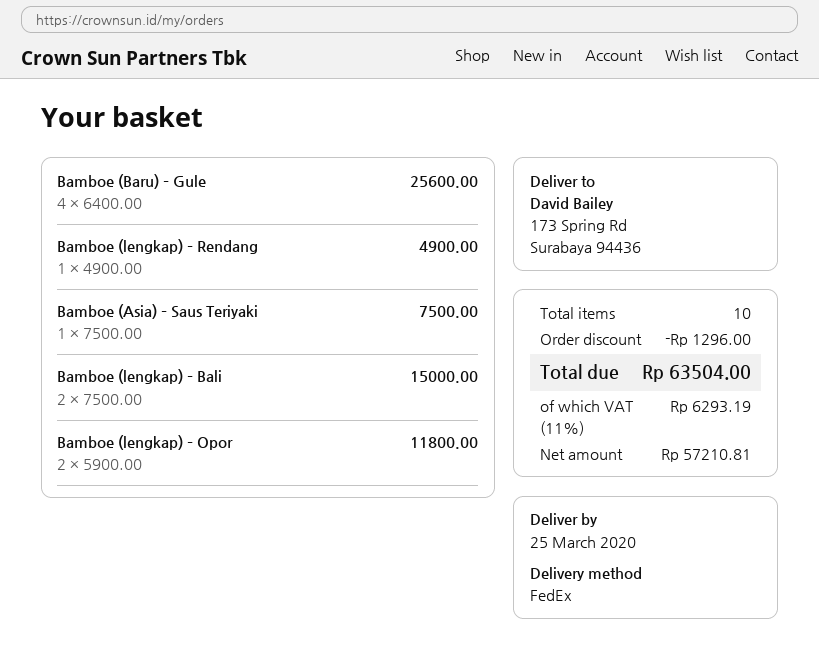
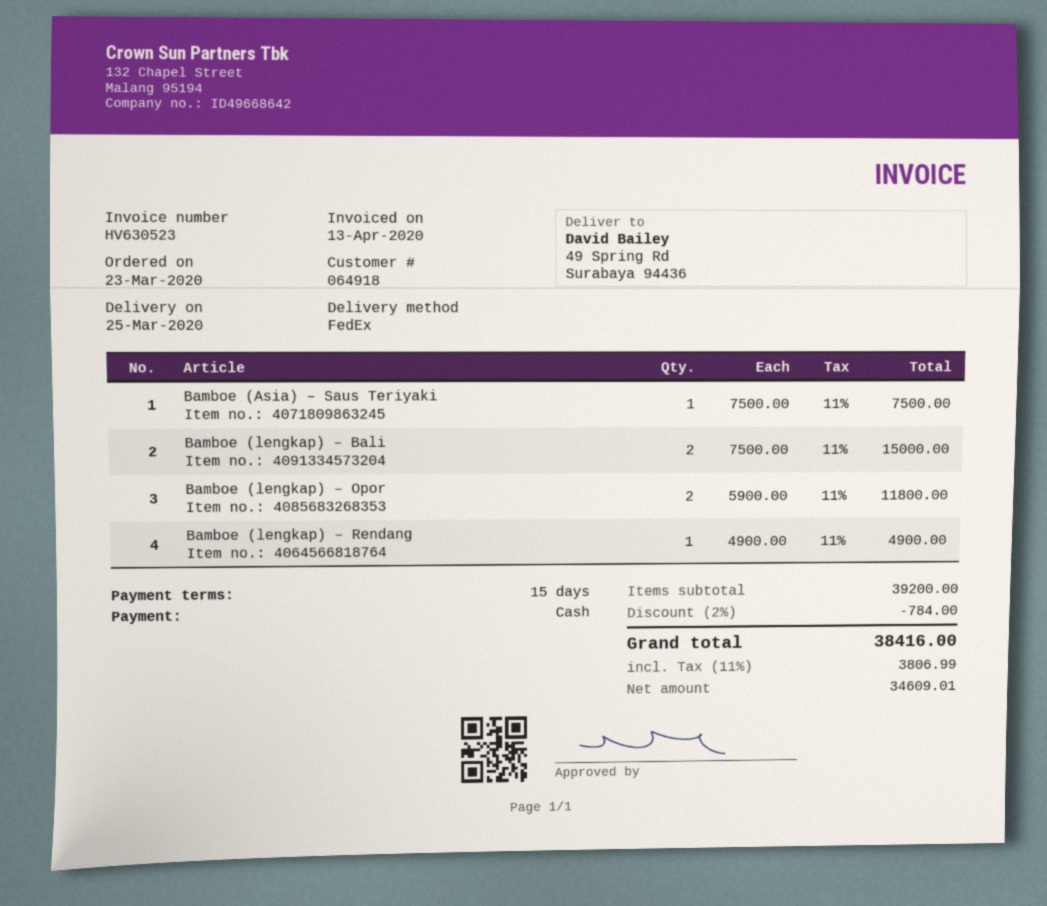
ship to: 173 Spring Rd, Surabaya 94436 -> 49 Spring Rd, Surabaya 94436
Bamboe (Baru) – Gule: 4 x 6400.00 = 25600.00 -> none
discount: 1296.00 -> 784.00
net: 57210.81 -> 34609.01
tax: 11% = 6293.19 -> 11% = 3806.99
total: 63504.00 -> 38416.00

